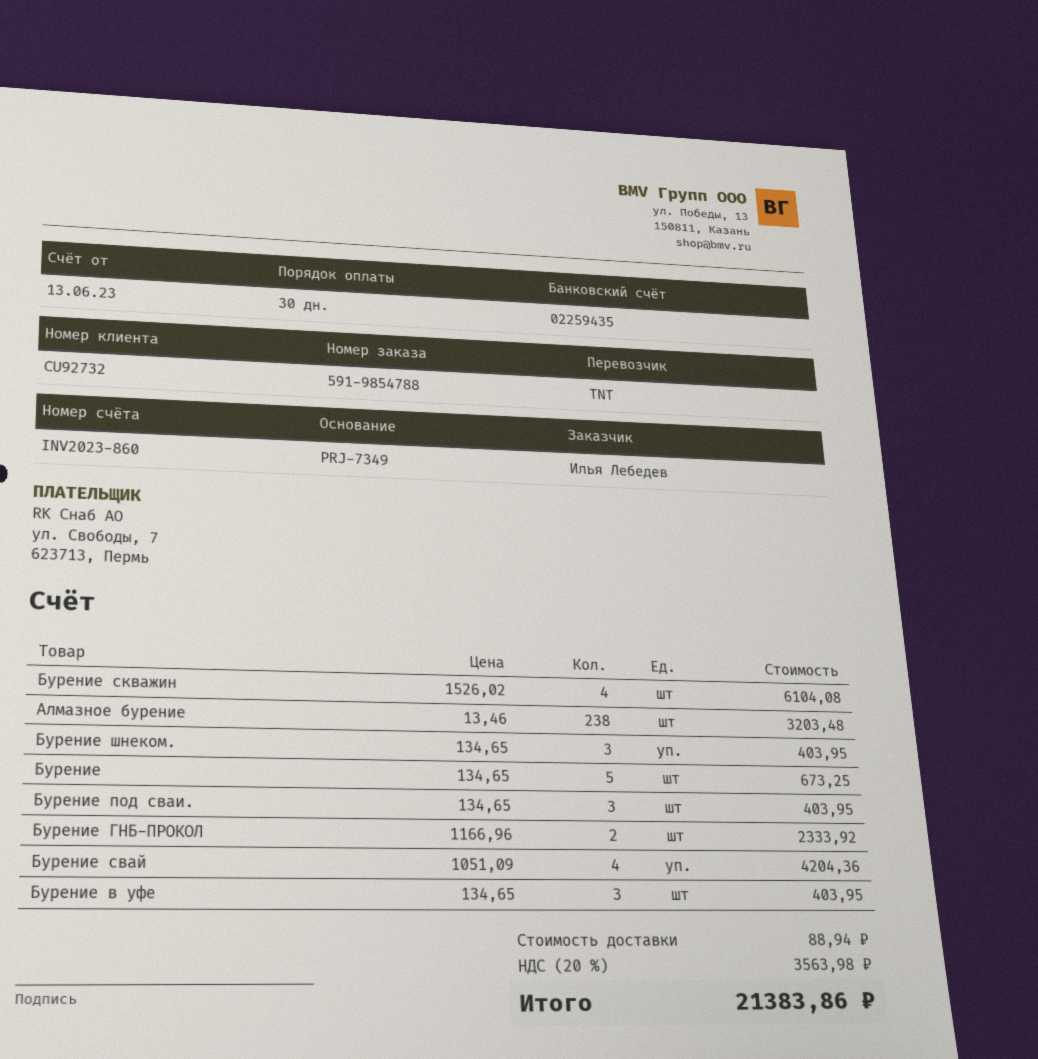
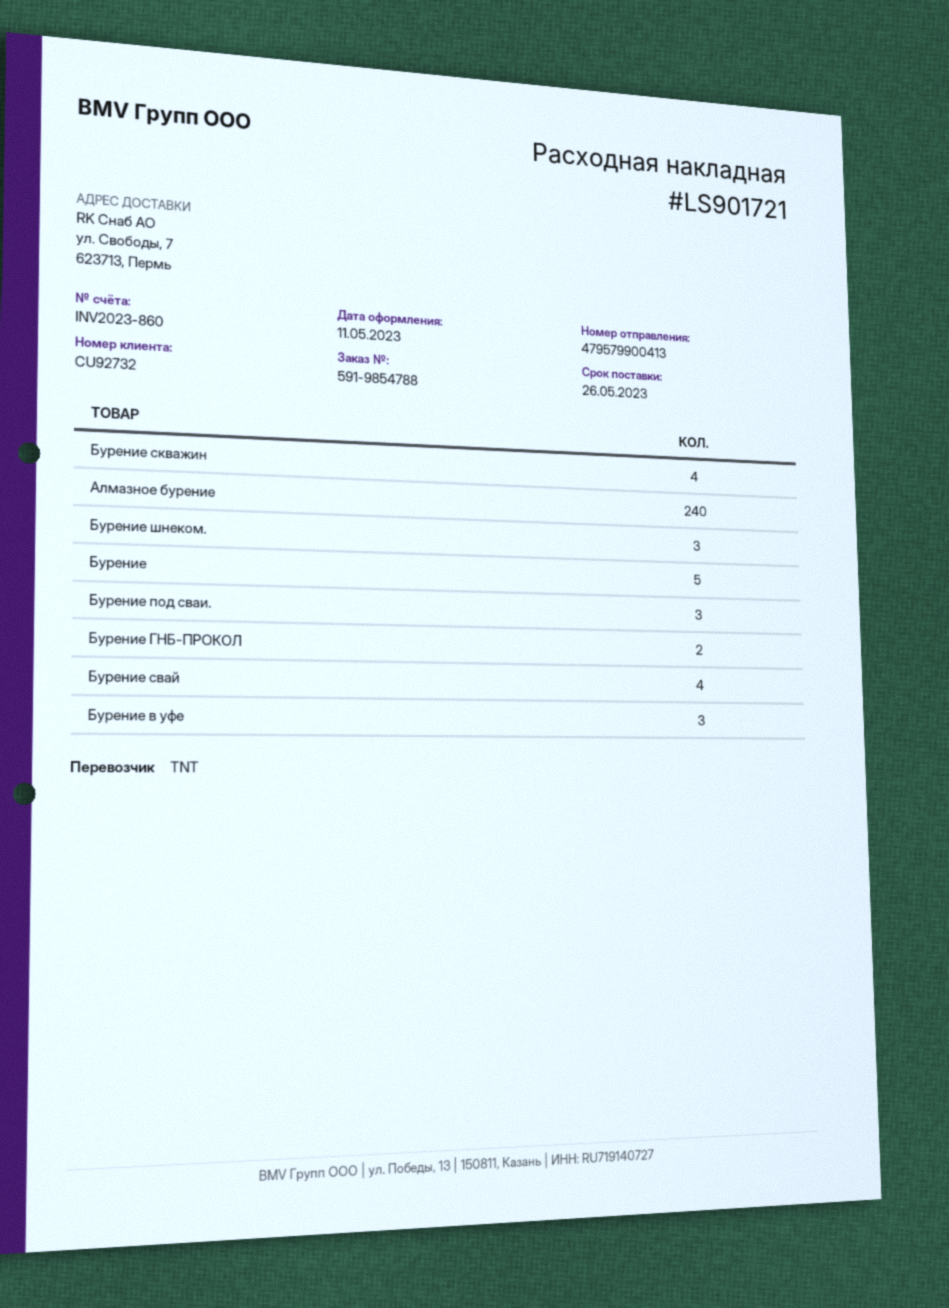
Алмазное бурение: 238 -> 240

